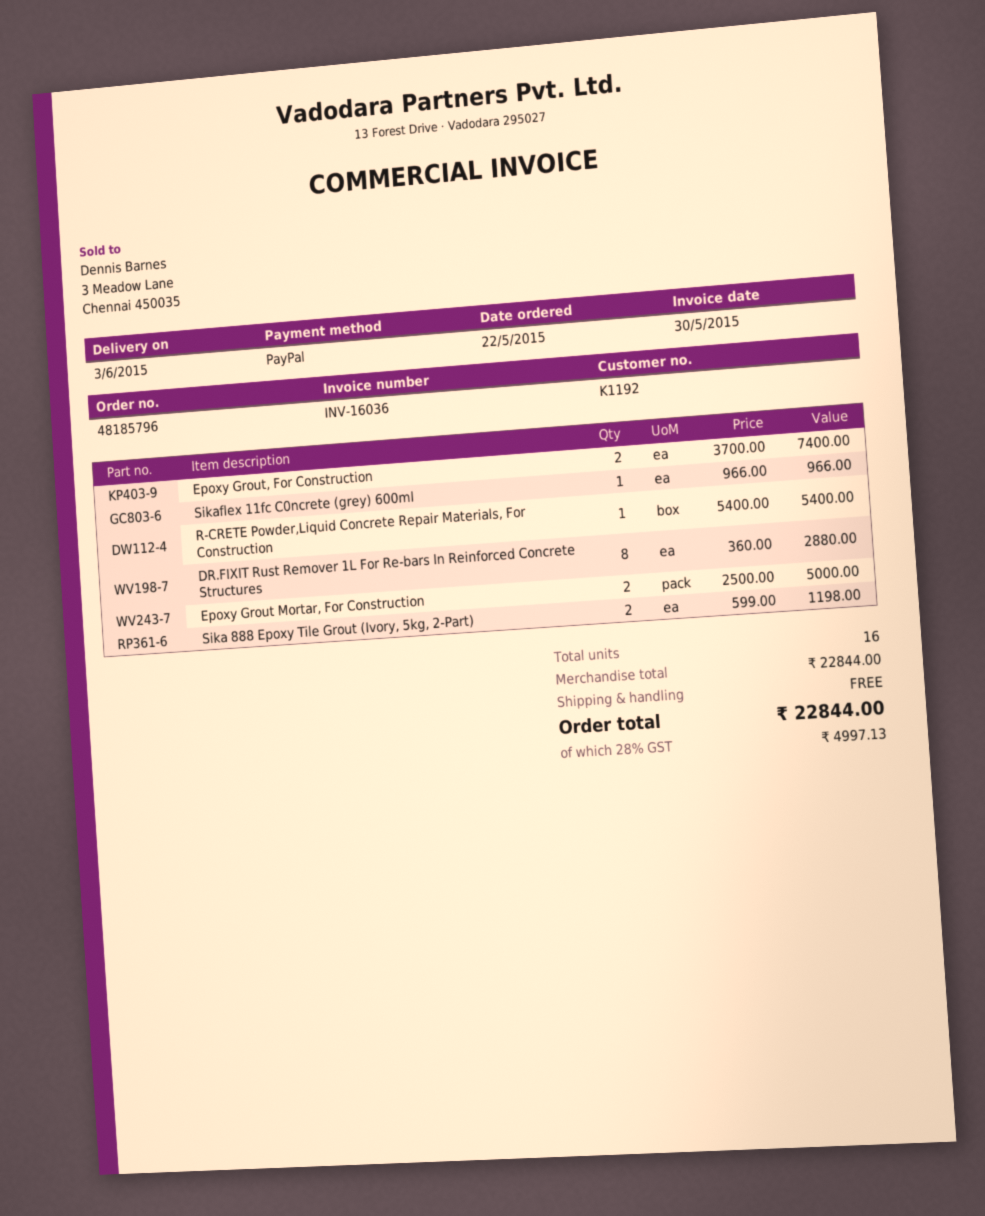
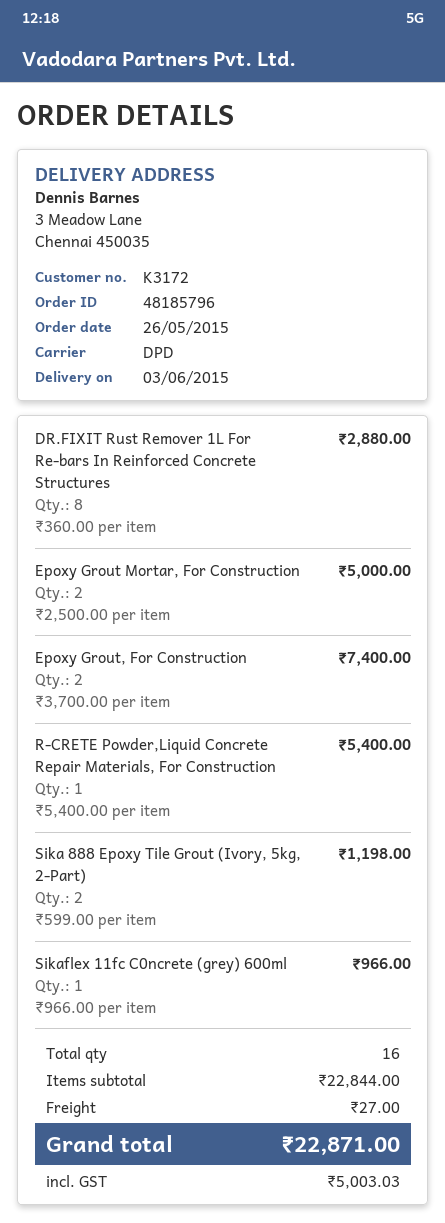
order date: 2015-05-22 -> 2015-05-26
customer number: K1192 -> K3172
shipping: 0.00 -> 27.00
tax: 4997.13 -> 5003.03
total: 22844.00 -> 22871.00

